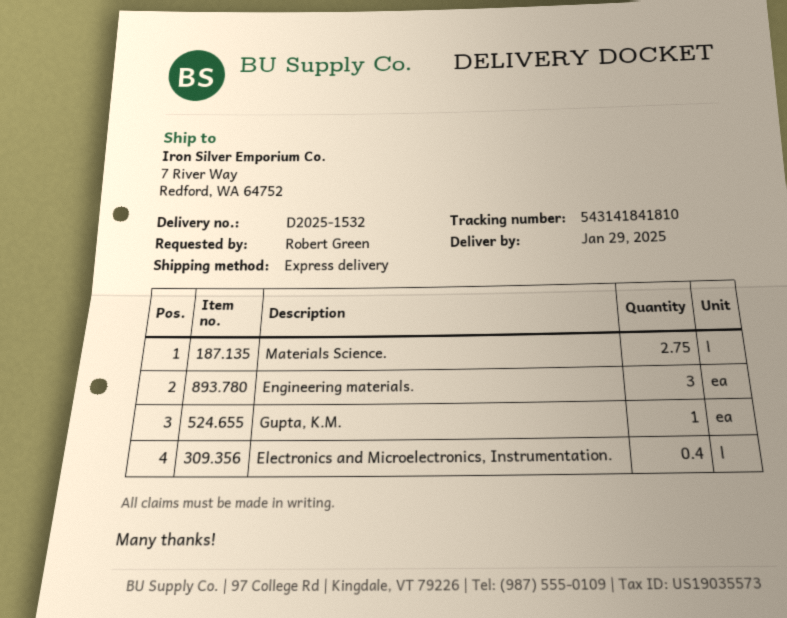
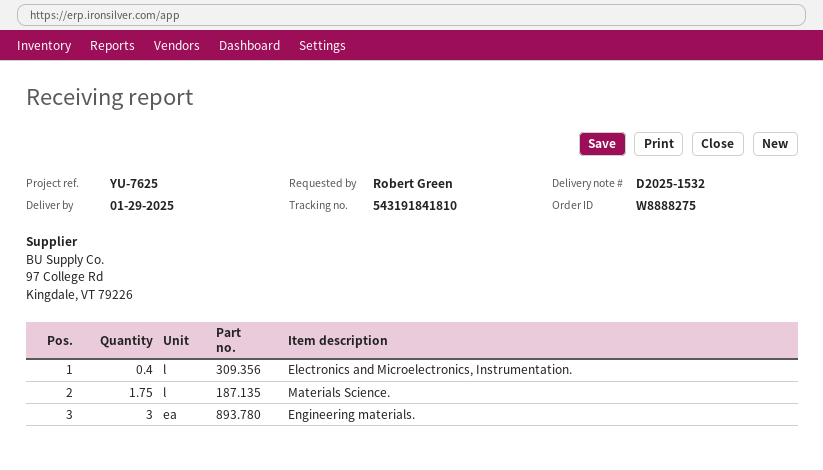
tracking number: 543141841810 -> 543191841810
Materials Science.: 2.75 -> 1.75
Gupta, K.M.: 1 -> none

